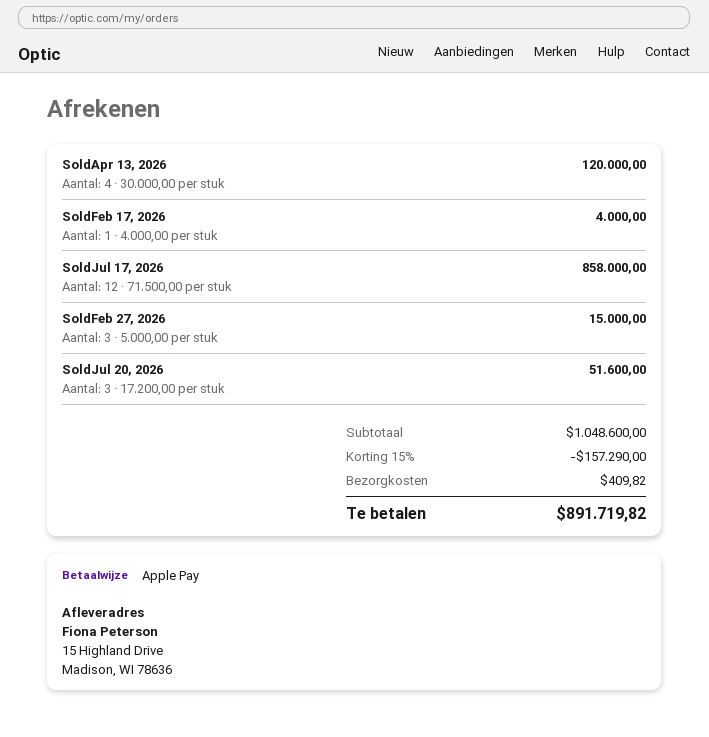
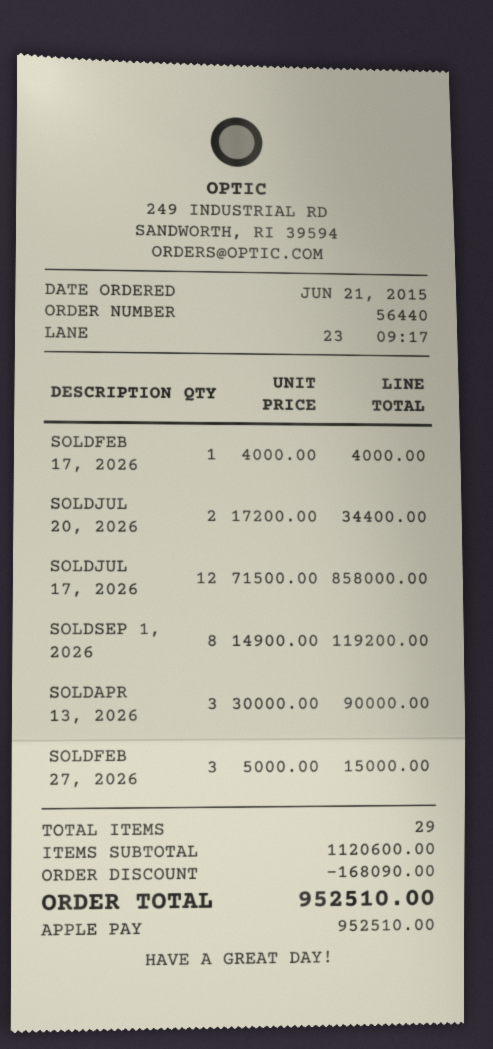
SoldApr 13, 2026: 4 x 30000.00 = 120000.00 -> 3 x 30000.00 = 90000.00
SoldJul 20, 2026: 3 x 17200.00 = 51600.00 -> 2 x 17200.00 = 34400.00
SOLDSEP 1, 2026: none -> 8 x 14900.00 = 119200.00
subtotal: 1048600.00 -> 1120600.00
discount: 157290.00 -> 168090.00
shipping: 409.82 -> none
total: 891719.82 -> 952510.00

